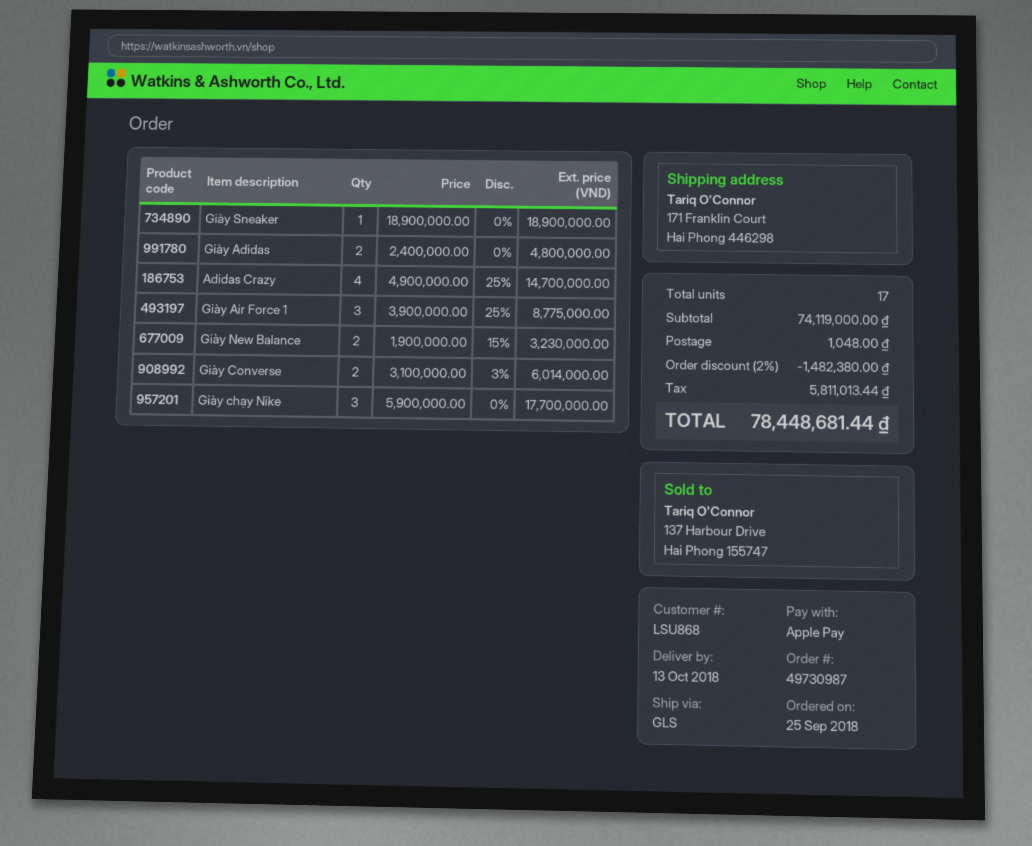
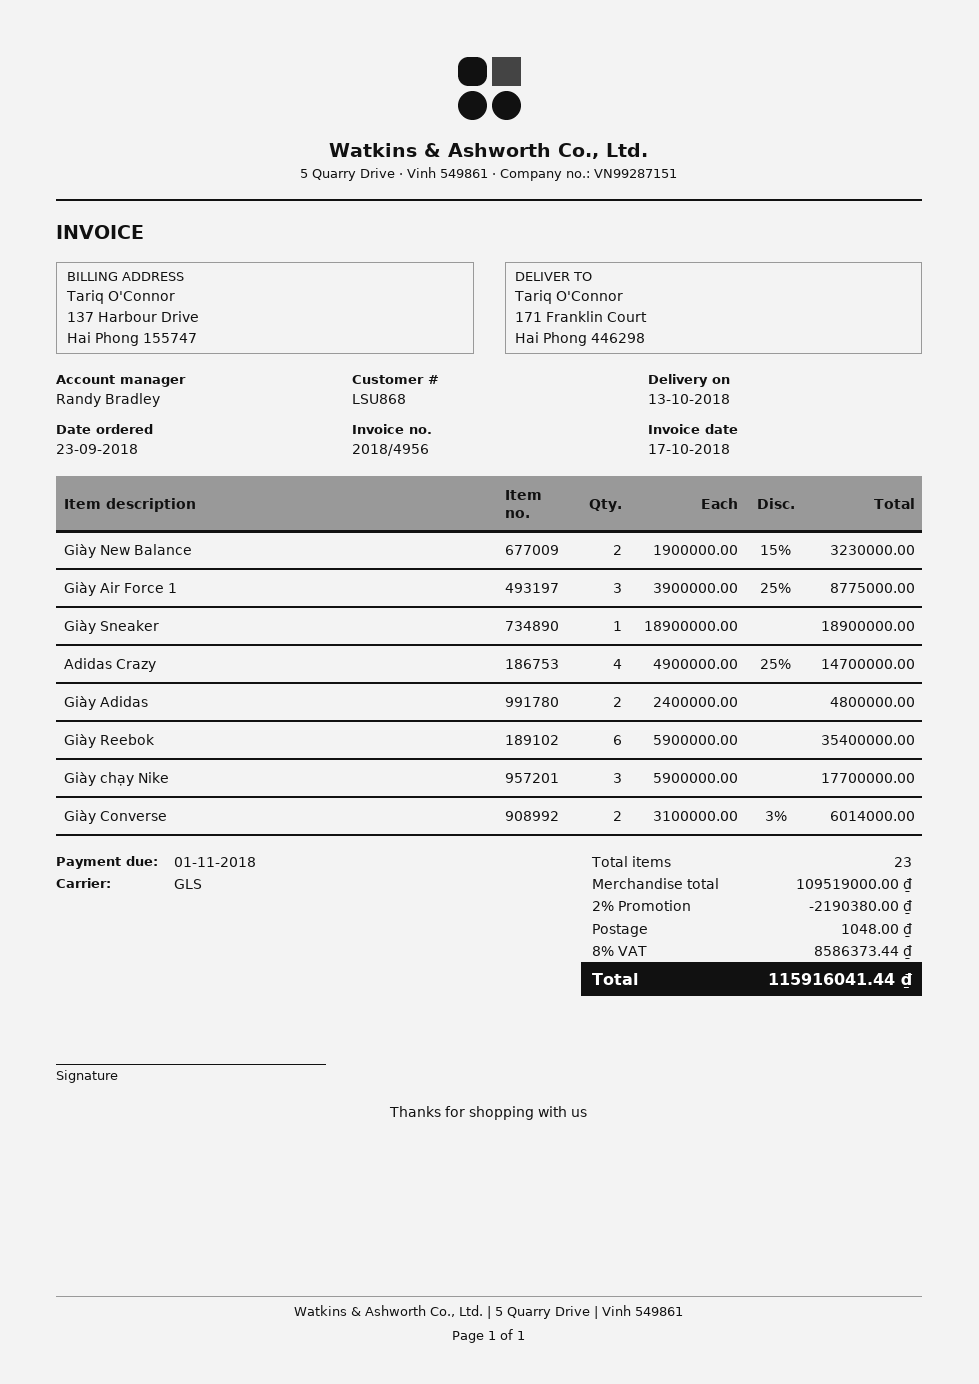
order date: 2018-09-25 -> 2018-09-23
Giày Reebok: none -> 6 x 5900000.00 = 35400000.00
total quantity: 17 -> 23
subtotal: 74119000.00 -> 109519000.00
discount: 2% = 1482380.00 -> 2% = 2190380.00
tax: 5811013.44 -> 8586373.44
total: 78448681.44 -> 115916041.44

